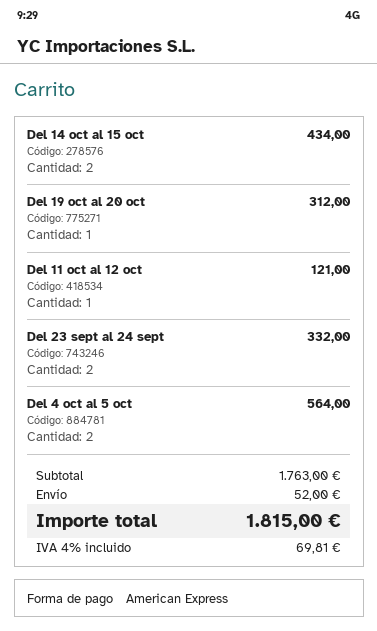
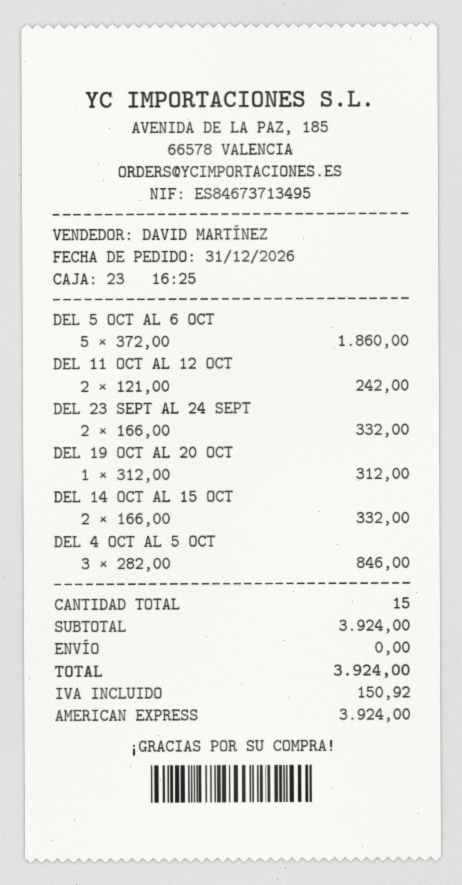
Del 14 oct al 15 oct: 2 for 434.00 -> 2 for 332.00
Del 11 oct al 12 oct: 1 for 121.00 -> 2 for 242.00
Del 4 oct al 5 oct: 2 for 564.00 -> 3 for 846.00
DEL 5 OCT AL 6 OCT: none -> 5 for 1860.00
subtotal: 1763.00 -> 3924.00
shipping: 52.00 -> 0.00
tax: 69.81 -> 150.92
total: 1815.00 -> 3924.00

